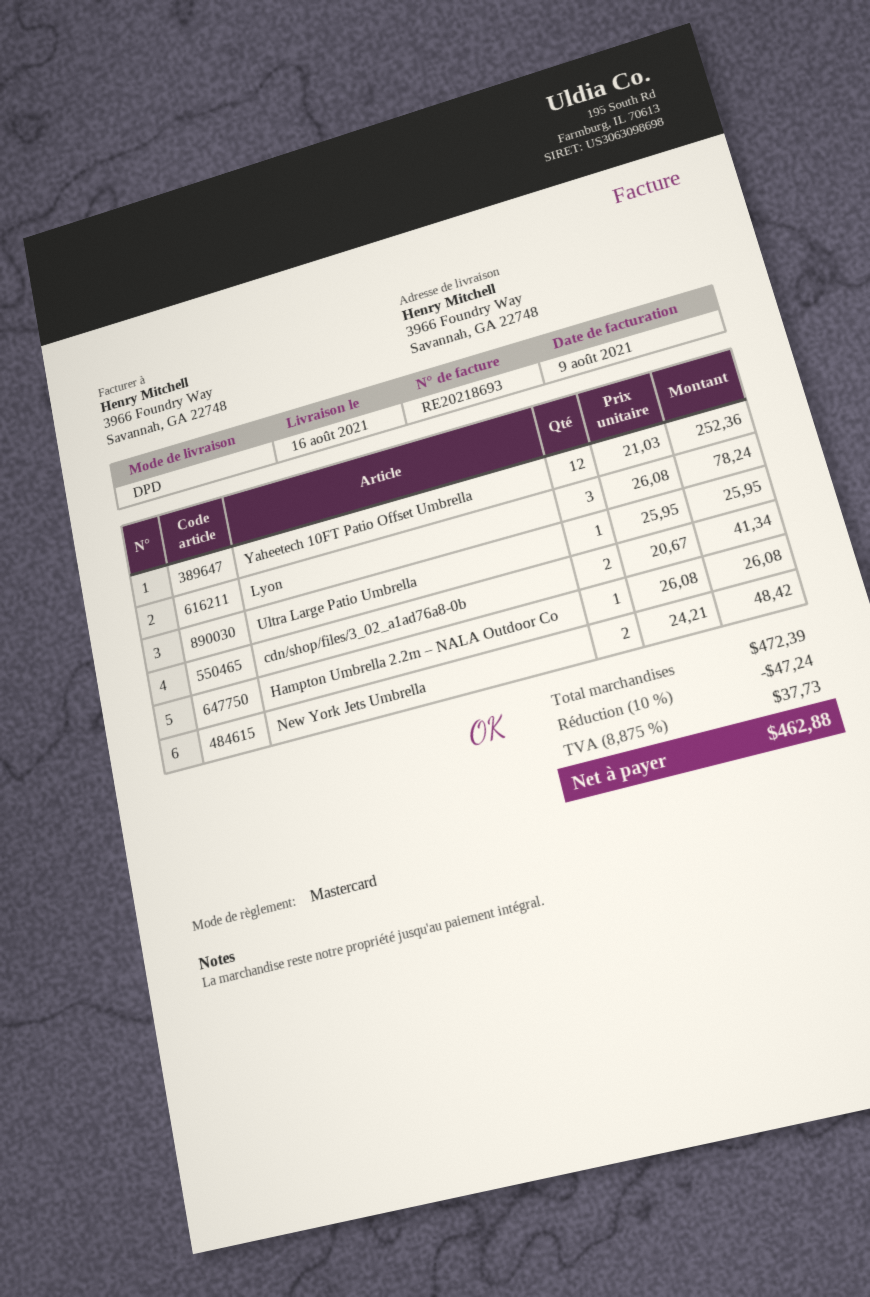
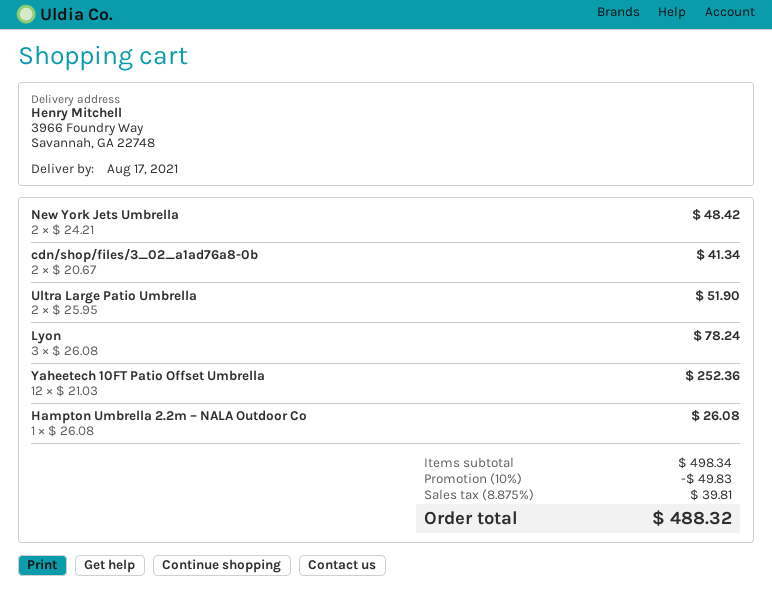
delivery date: 2021-08-16 -> 2021-08-17
Ultra Large Patio Umbrella: 1 x 25.95 = 25.95 -> 2 x 25.95 = 51.90
subtotal: 472.39 -> 498.34
discount: 10% = 47.24 -> 10% = 49.83
tax: 8.875% = 37.73 -> 8.875% = 39.81
total: 462.88 -> 488.32

